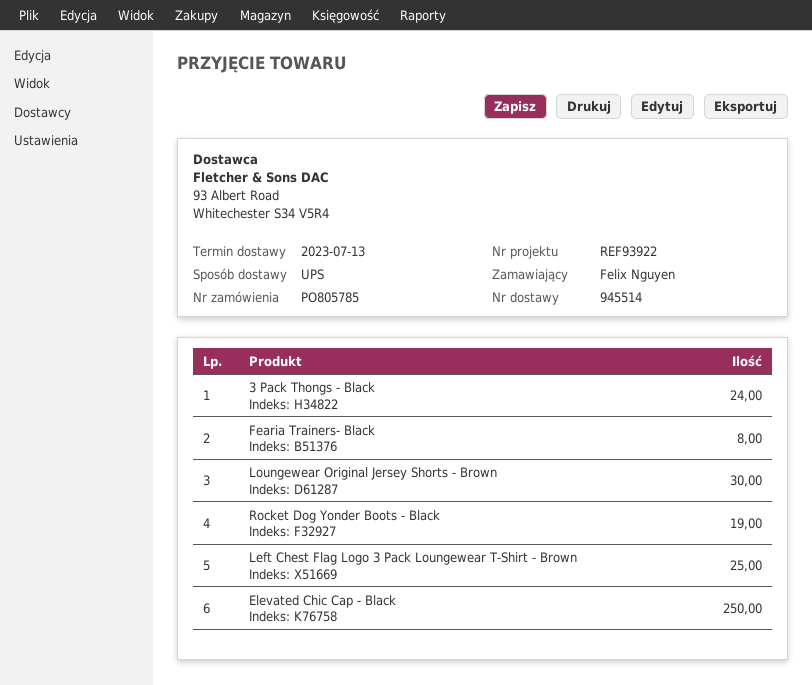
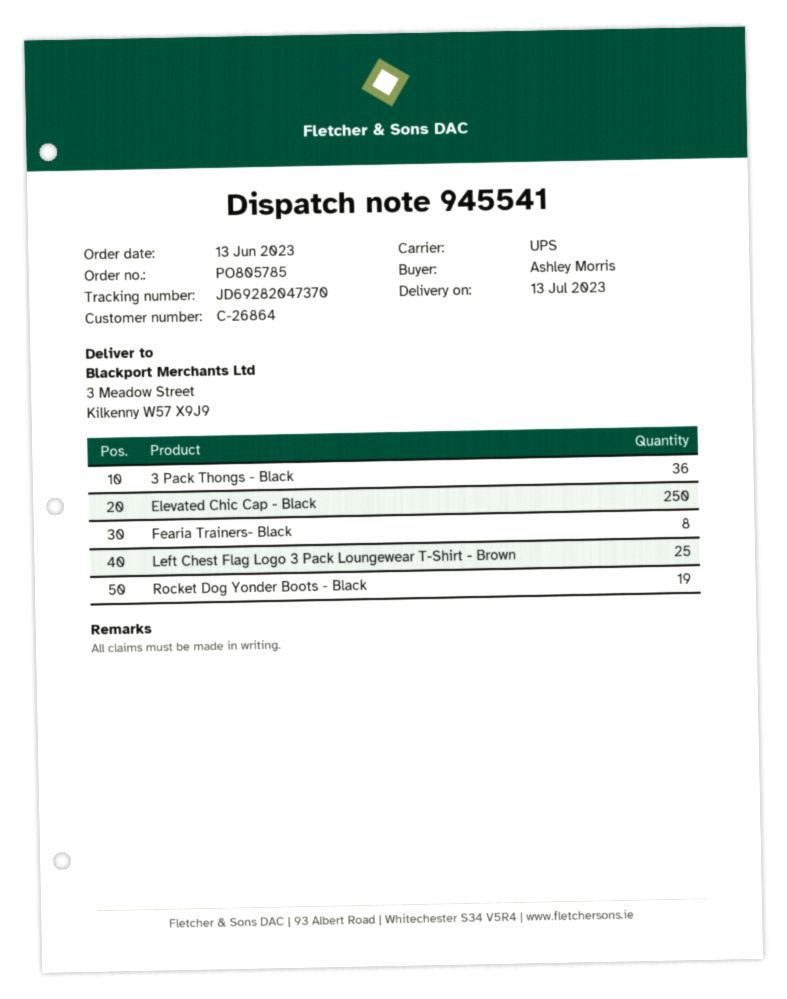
delivery note number: 945514 -> 945541
ordered by: Felix Nguyen -> Ashley Morris
3 Pack Thongs - Black: 24 -> 36
Loungewear Original Jersey Shorts - Brown: 30 -> none

